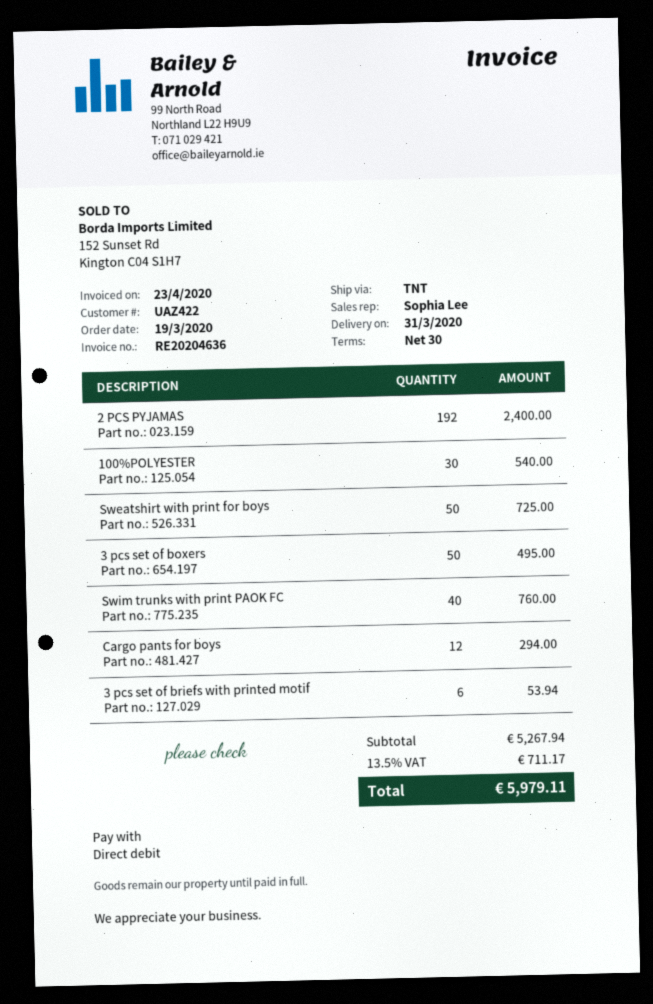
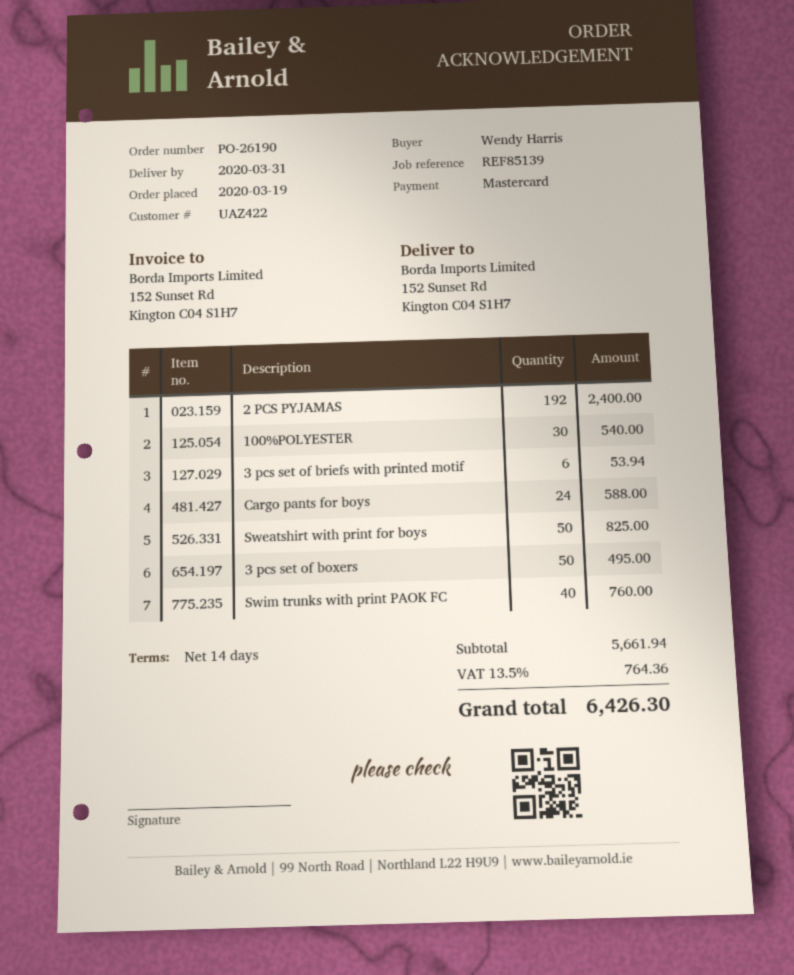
payment terms: 30 days -> 14 days
payment method: direct debit -> Mastercard
Sweatshirt with print for boys: 50 for 725.00 -> 50 for 825.00
Cargo pants for boys: 12 for 294.00 -> 24 for 588.00
subtotal: 5267.94 -> 5661.94
tax: 13.5% = 711.17 -> 13.5% = 764.36
total: 5979.11 -> 6426.30

